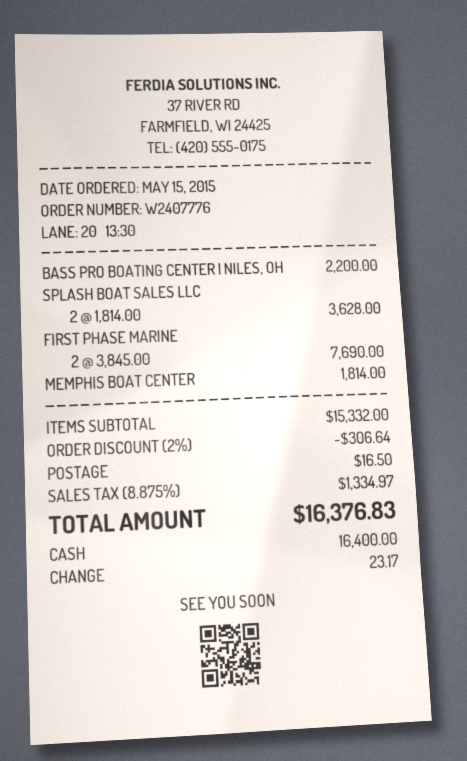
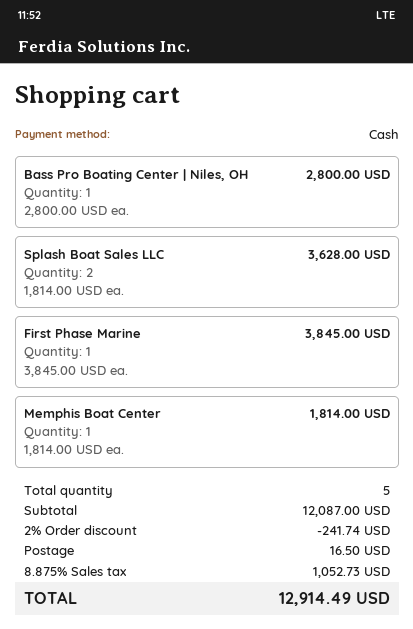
BASS PRO BOATING CENTER | NILES, OH: 1 x 2200.00 = 2200.00 -> 1 x 2800.00 = 2800.00
FIRST PHASE MARINE: 2 x 3845.00 = 7690.00 -> 1 x 3845.00 = 3845.00
subtotal: 15332.00 -> 12087.00
discount: 2% = 306.64 -> 2% = 241.74
tax: 8.875% = 1334.97 -> 8.875% = 1052.73
total: 16376.83 -> 12914.49

